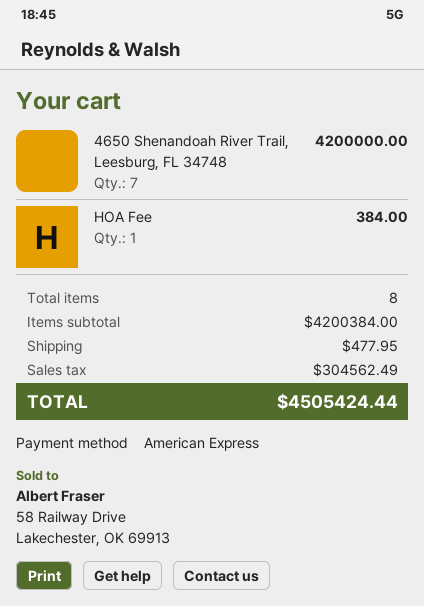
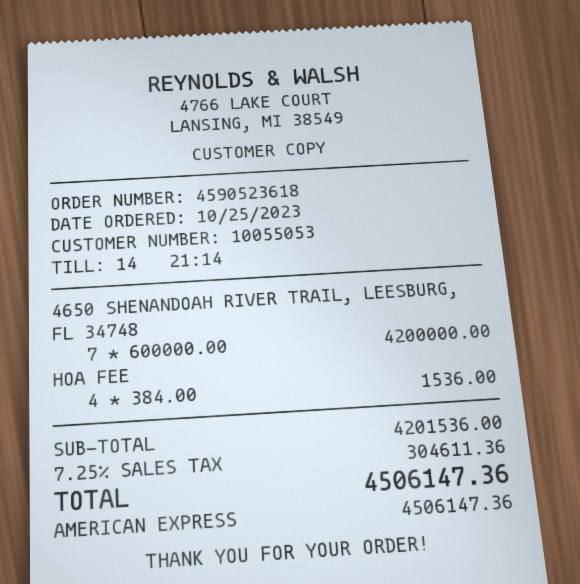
HOA Fee: 1 for 384.00 -> 4 for 1536.00
subtotal: 4200384.00 -> 4201536.00
shipping: 477.95 -> none
tax: 304562.49 -> 304611.36
total: 4505424.44 -> 4506147.36

